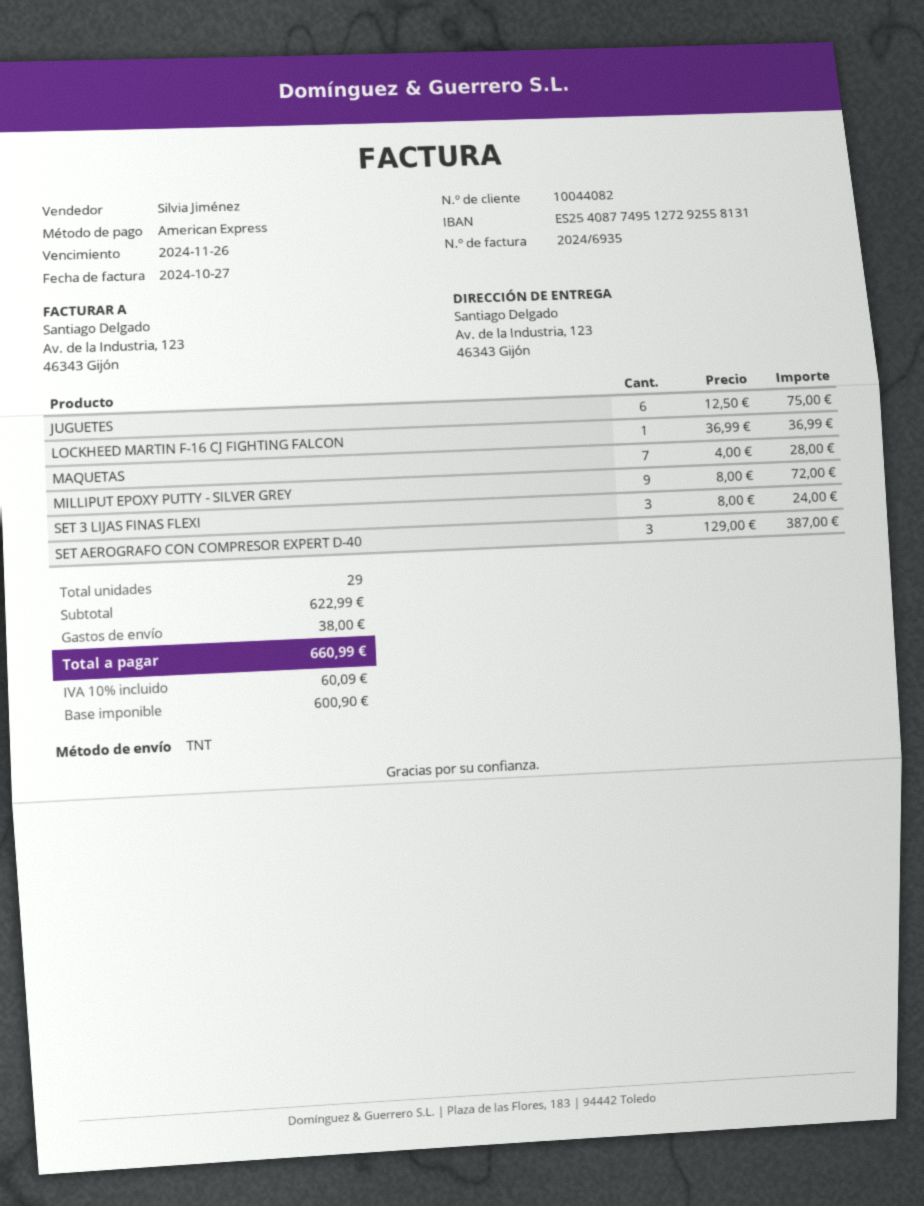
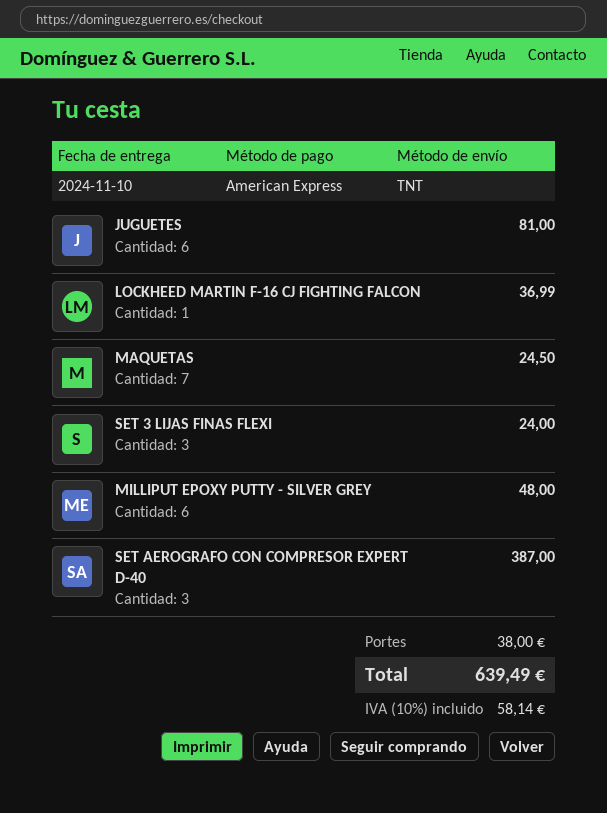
JUGUETES: 6 for 75.00 -> 6 for 81.00
MAQUETAS: 7 for 28.00 -> 7 for 24.50
MILLIPUT EPOXY PUTTY - SILVER GREY: 9 for 72.00 -> 6 for 48.00
tax: 10% = 60.09 -> 10% = 58.14
total: 660.99 -> 639.49

